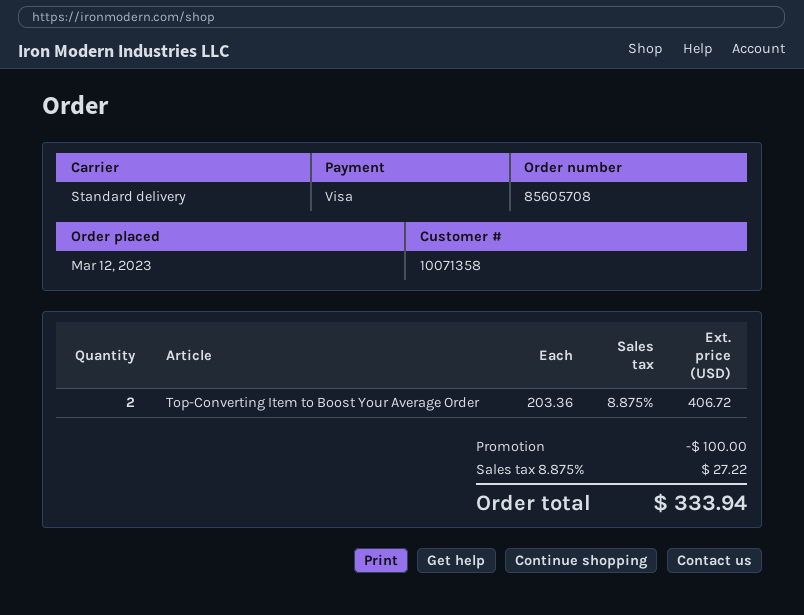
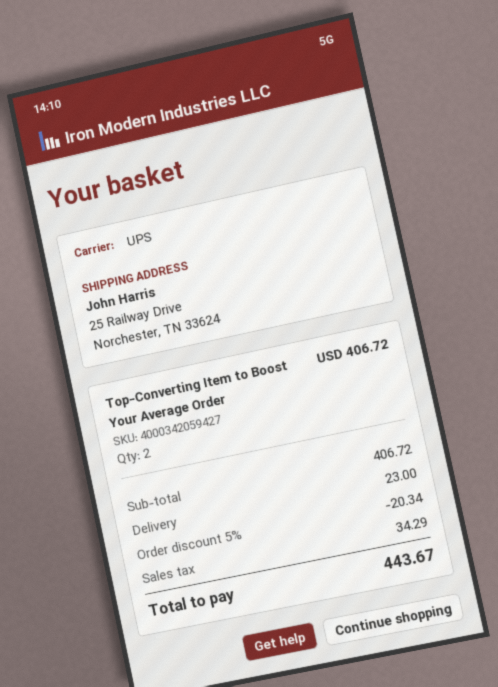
shipping method: standard -> UPS
discount: 100.00 -> 20.34
shipping: none -> 23.00
tax: 27.22 -> 34.29
total: 333.94 -> 443.67

